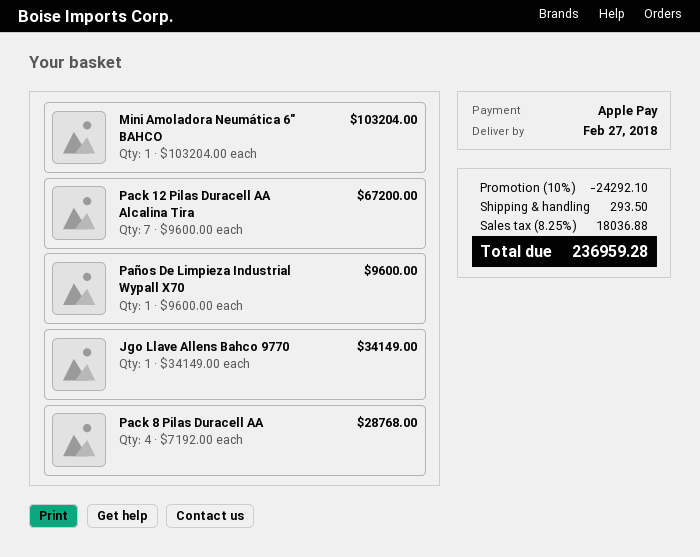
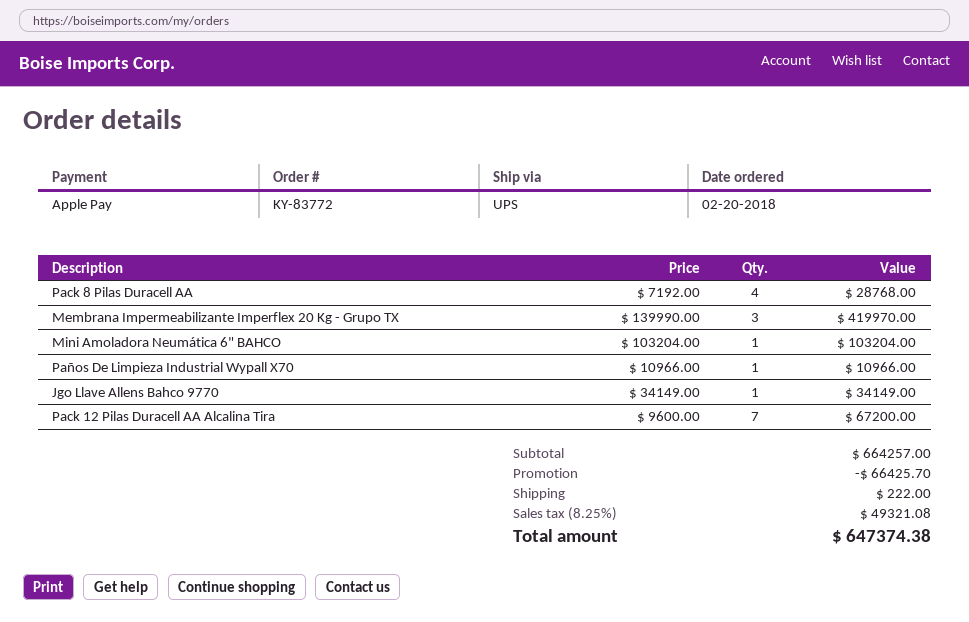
Paños De Limpieza Industrial Wypall X70: 1 x 9600.00 = 9600.00 -> 1 x 10966.00 = 10966.00
Membrana Impermeabilizante Imperflex 20 Kg - Grupo TX: none -> 3 x 139990.00 = 419970.00
discount: 24292.10 -> 66425.70
shipping: 293.50 -> 222.00
tax: 8.25% = 18036.88 -> 8.25% = 49321.08
total: 236959.28 -> 647374.38

